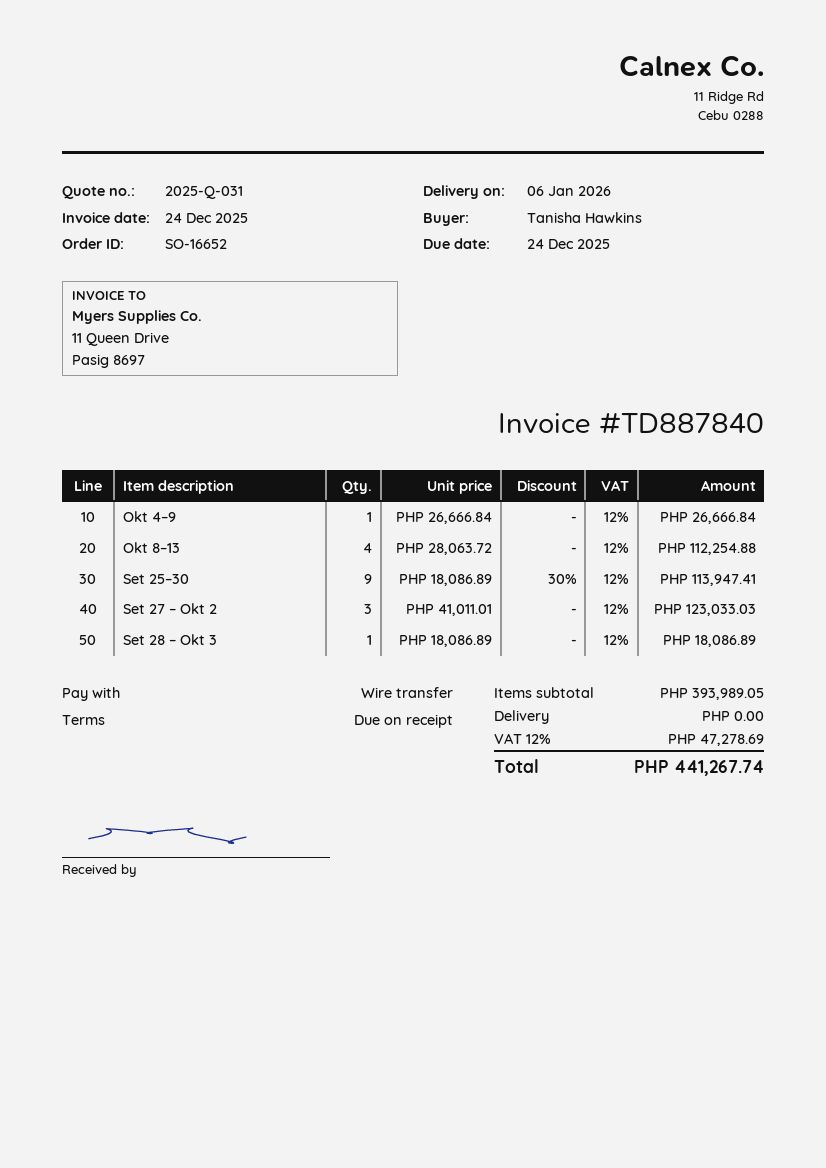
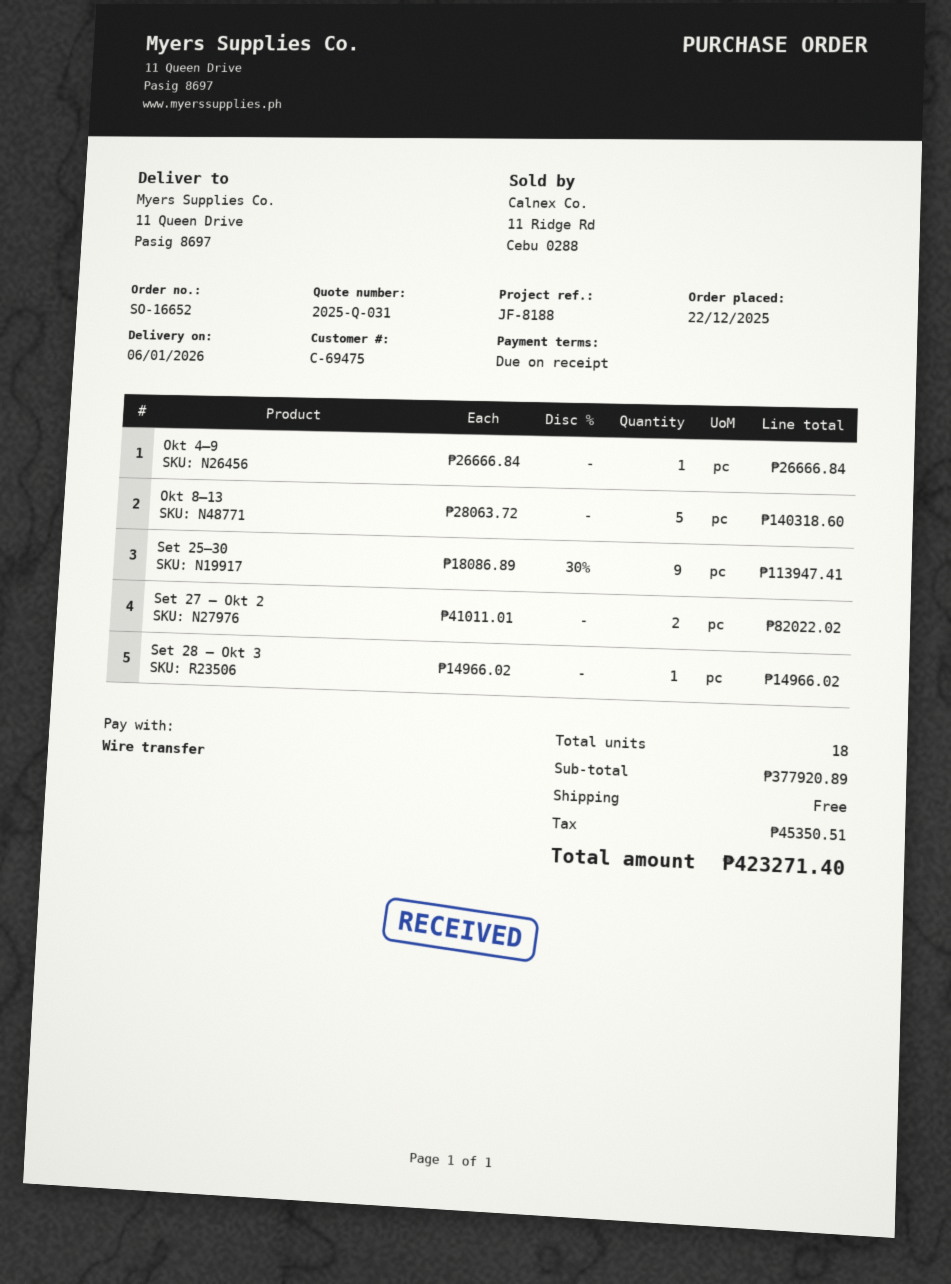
Okt 8–13: 4 x 28063.72 = 112254.88 -> 5 x 28063.72 = 140318.60
Set 27 – Okt 2: 3 x 41011.01 = 123033.03 -> 2 x 41011.01 = 82022.02
Set 28 – Okt 3: 1 x 18086.89 = 18086.89 -> 1 x 14966.02 = 14966.02
subtotal: 393989.05 -> 377920.89
tax: 47278.69 -> 45350.51
total: 441267.74 -> 423271.40

